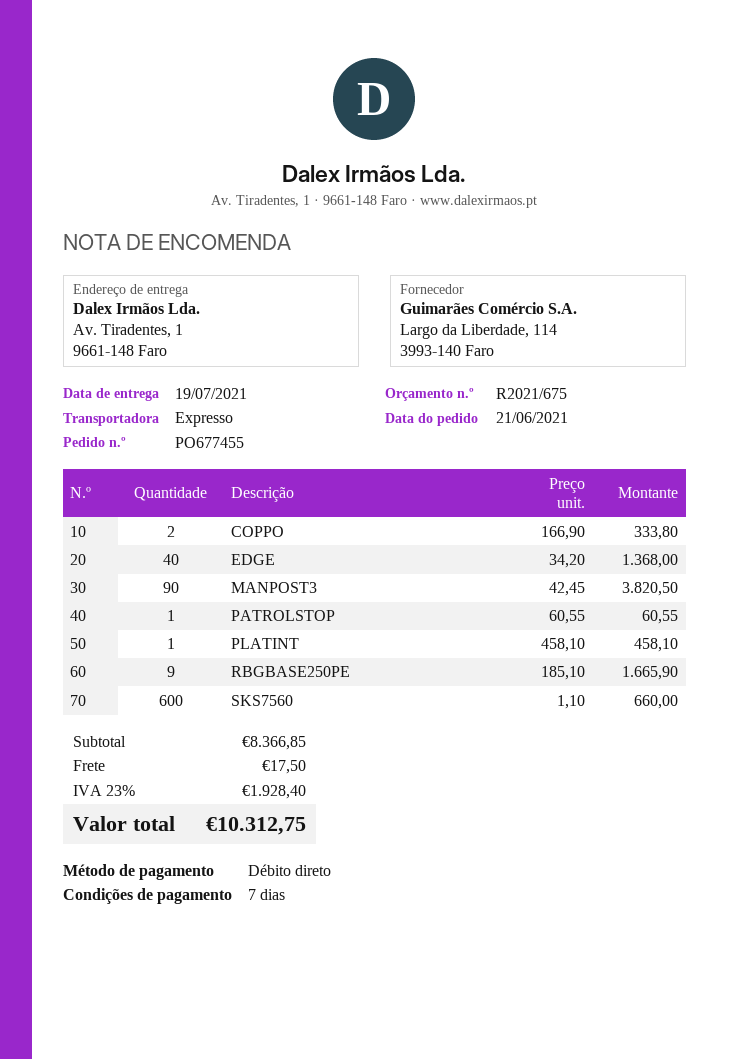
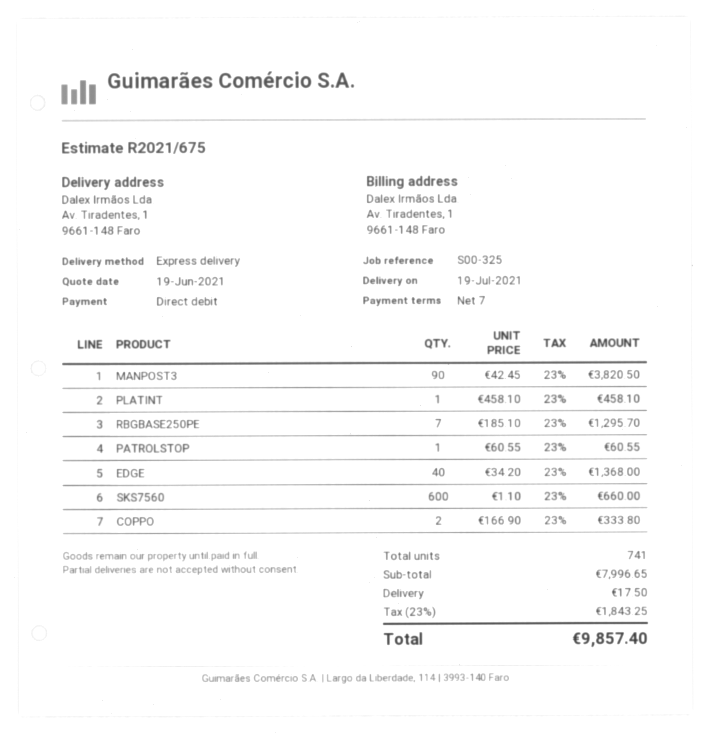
RBGBASE250PE: 9 x 185.10 = 1665.90 -> 7 x 185.10 = 1295.70
subtotal: 8366.85 -> 7996.65
tax: 23% = 1928.40 -> 23% = 1843.25
total: 10312.75 -> 9857.40

